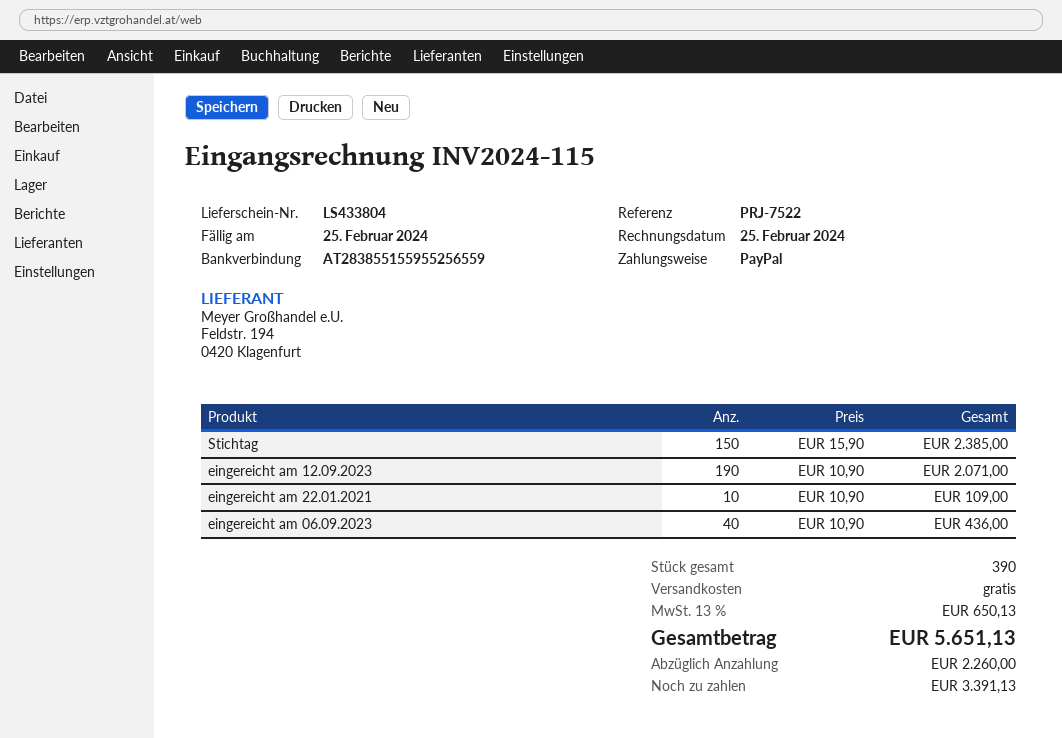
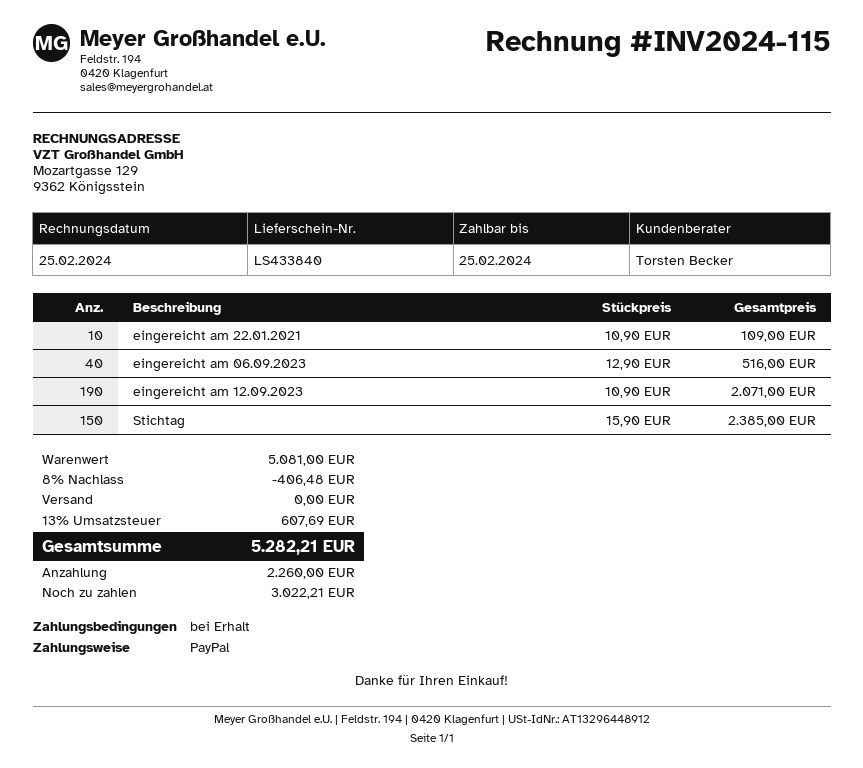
delivery note number: LS433804 -> LS433840
eingereicht am 06.09.2023: 40 x 10.90 = 436.00 -> 40 x 12.90 = 516.00
discount: none -> 8% = 406.48
tax: 13% = 650.13 -> 13% = 607.69
total: 5651.13 -> 5282.21
balance: 3391.13 -> 3022.21

